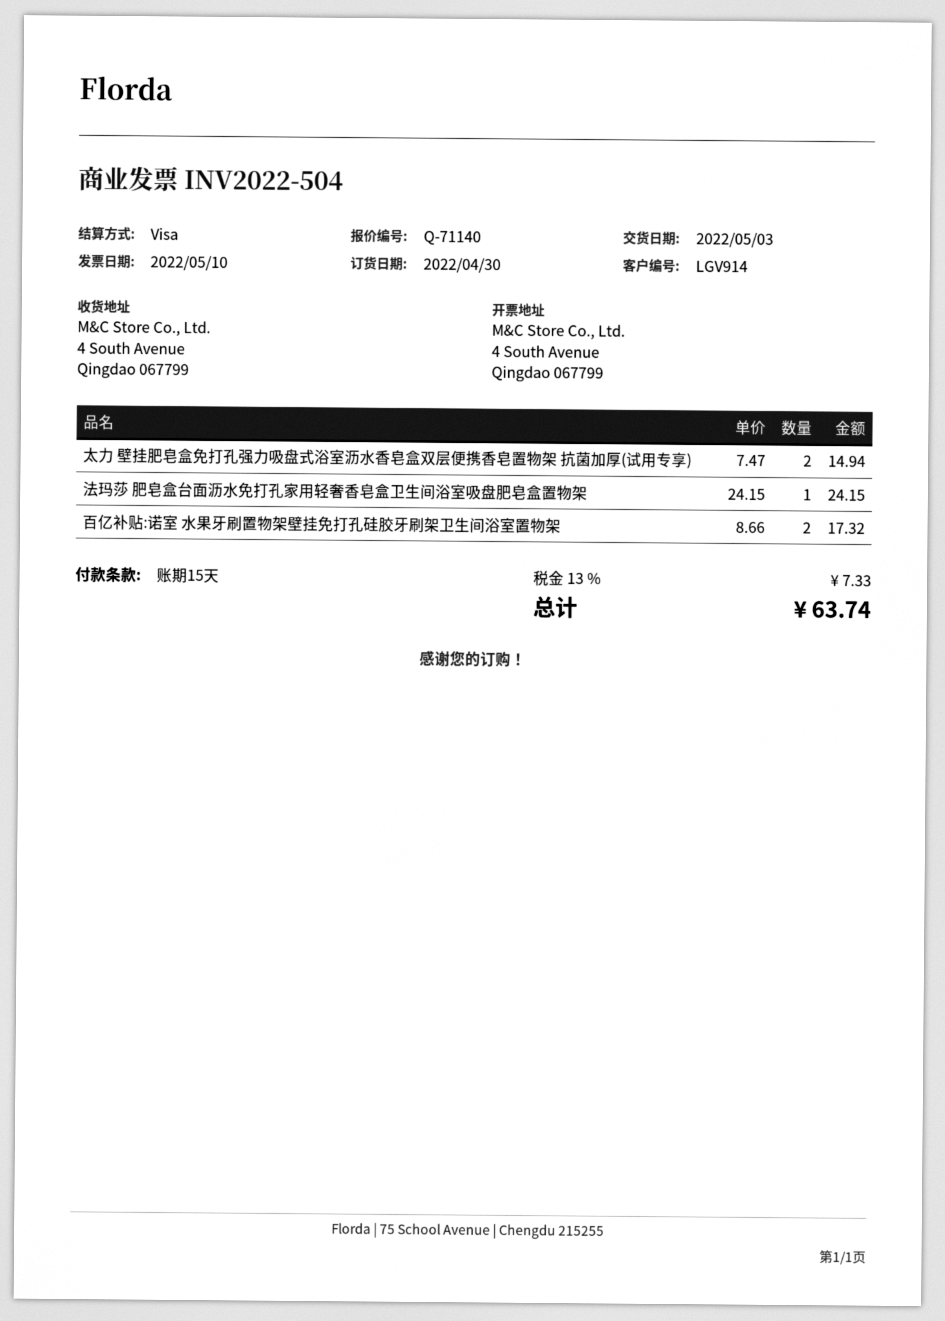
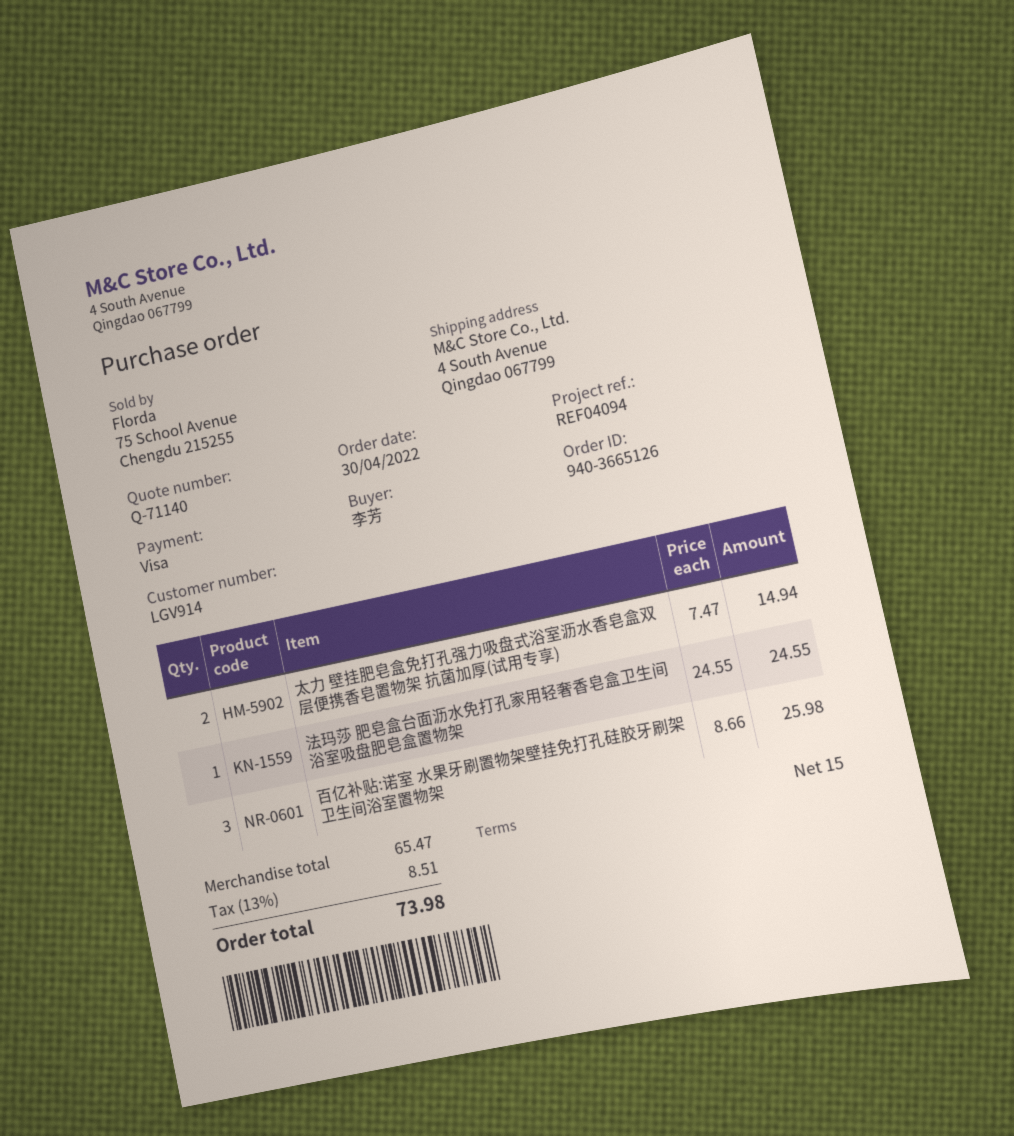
法玛莎 肥皂盒台面沥水免打孔家用轻奢香皂盒卫生间浴室吸盘肥皂盒置物架: 1 x 24.15 = 24.15 -> 1 x 24.55 = 24.55
百亿补贴:诺室 水果牙刷置物架壁挂免打孔硅胶牙刷架卫生间浴室置物架: 2 x 8.66 = 17.32 -> 3 x 8.66 = 25.98
tax: 13% = 7.33 -> 13% = 8.51
total: 63.74 -> 73.98

